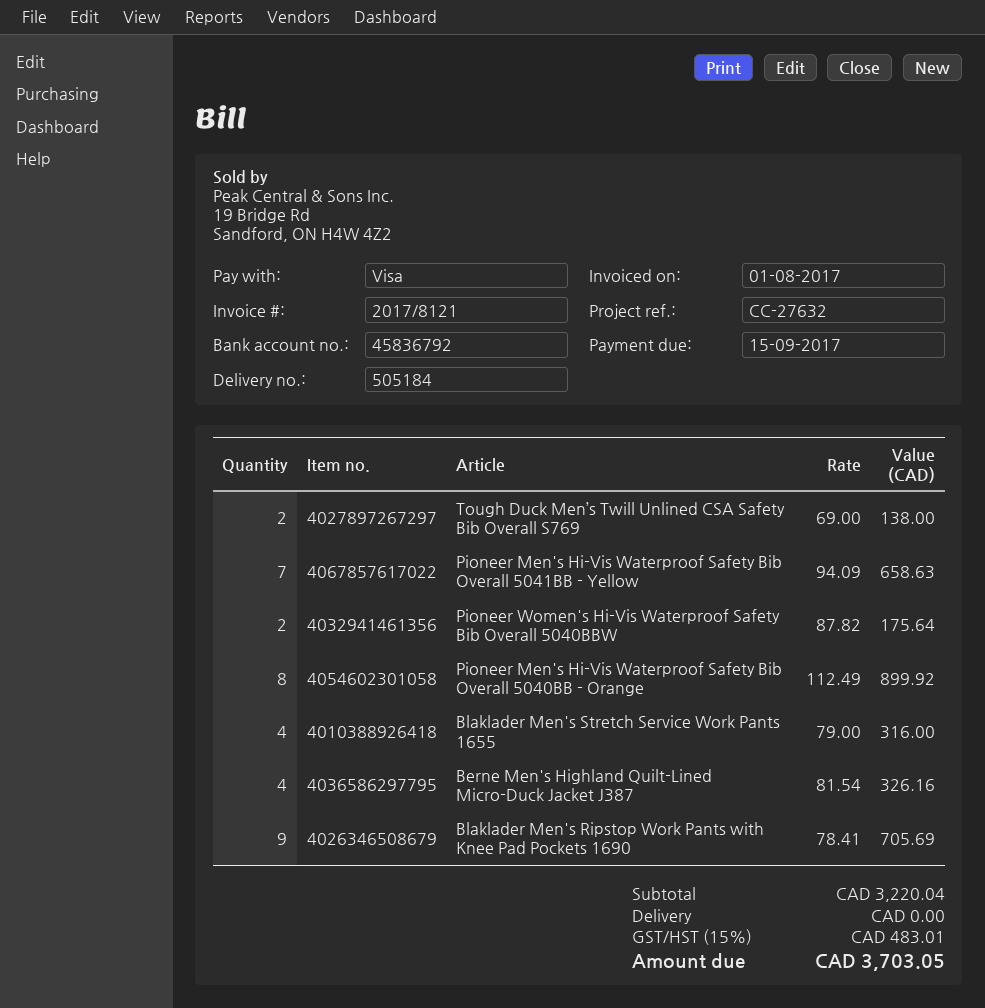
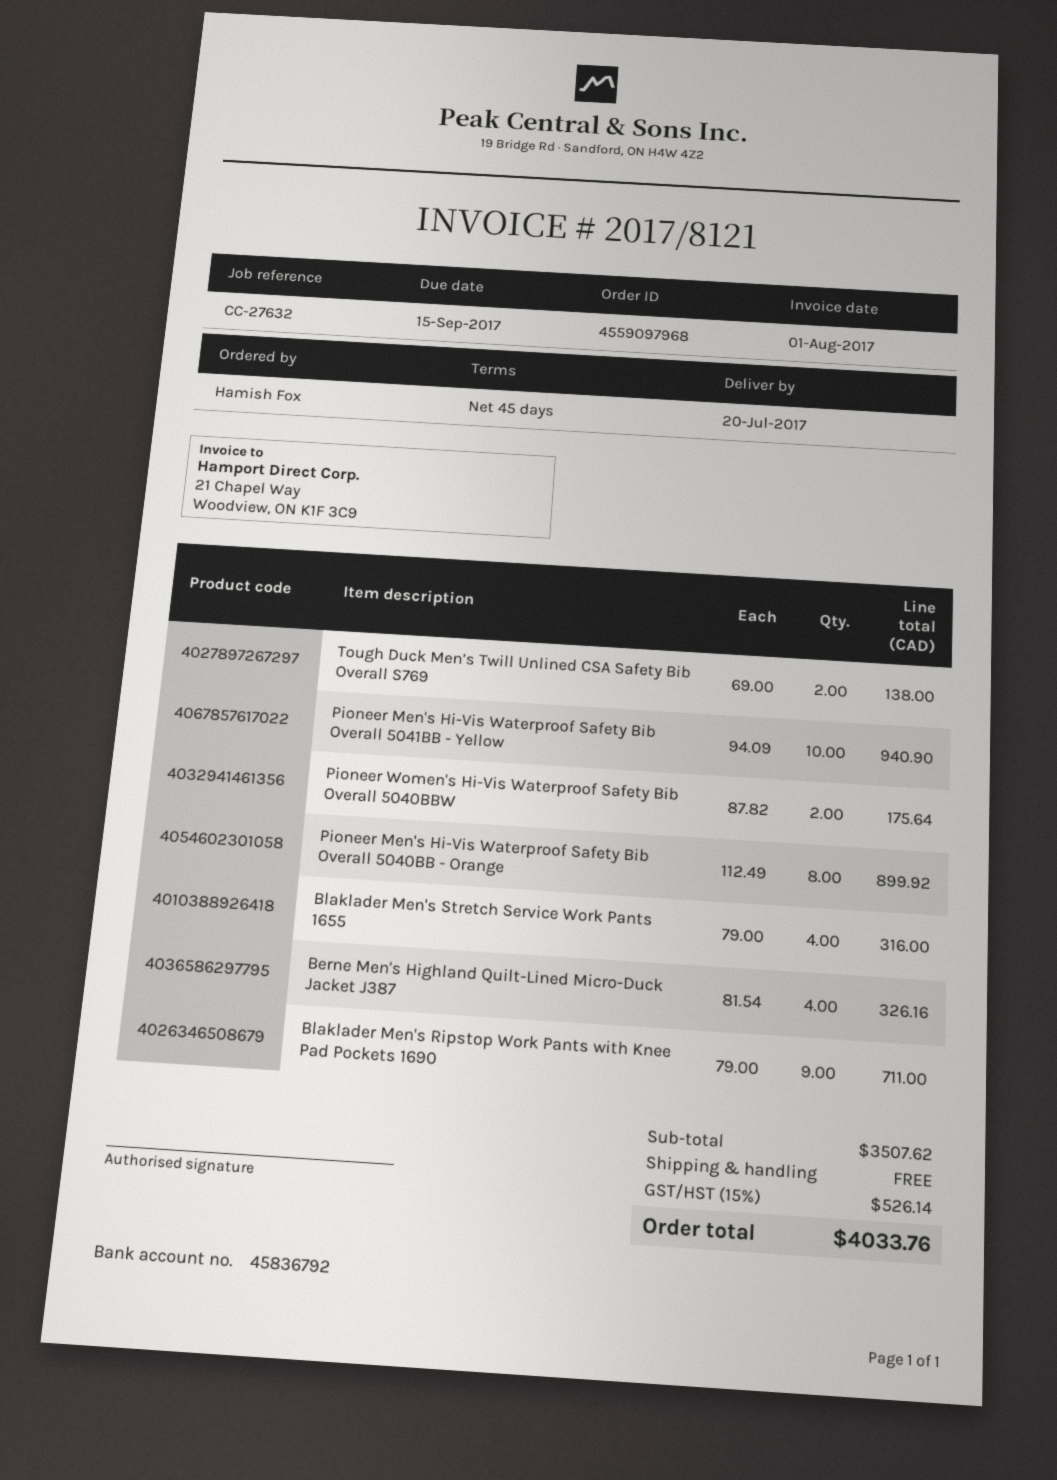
Pioneer Men's Hi-Vis Waterproof Safety Bib Overall 5041BB - Yellow: 7 x 94.09 = 658.63 -> 10 x 94.09 = 940.90
Blaklader Men's Ripstop Work Pants with Knee Pad Pockets 1690: 9 x 78.41 = 705.69 -> 9 x 79.00 = 711.00
subtotal: 3220.04 -> 3507.62
tax: 15% = 483.01 -> 15% = 526.14
total: 3703.05 -> 4033.76

